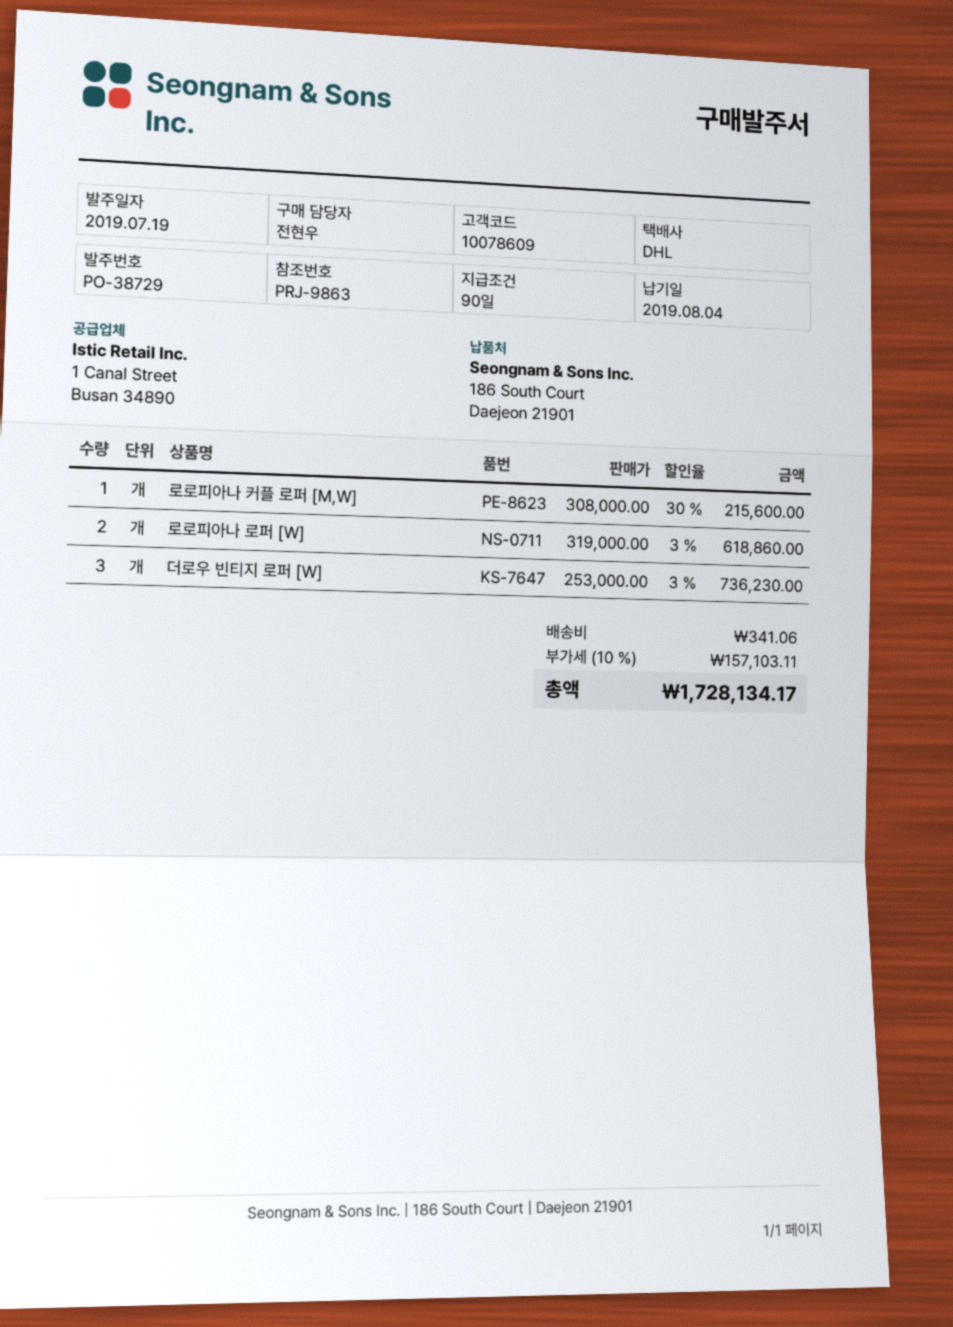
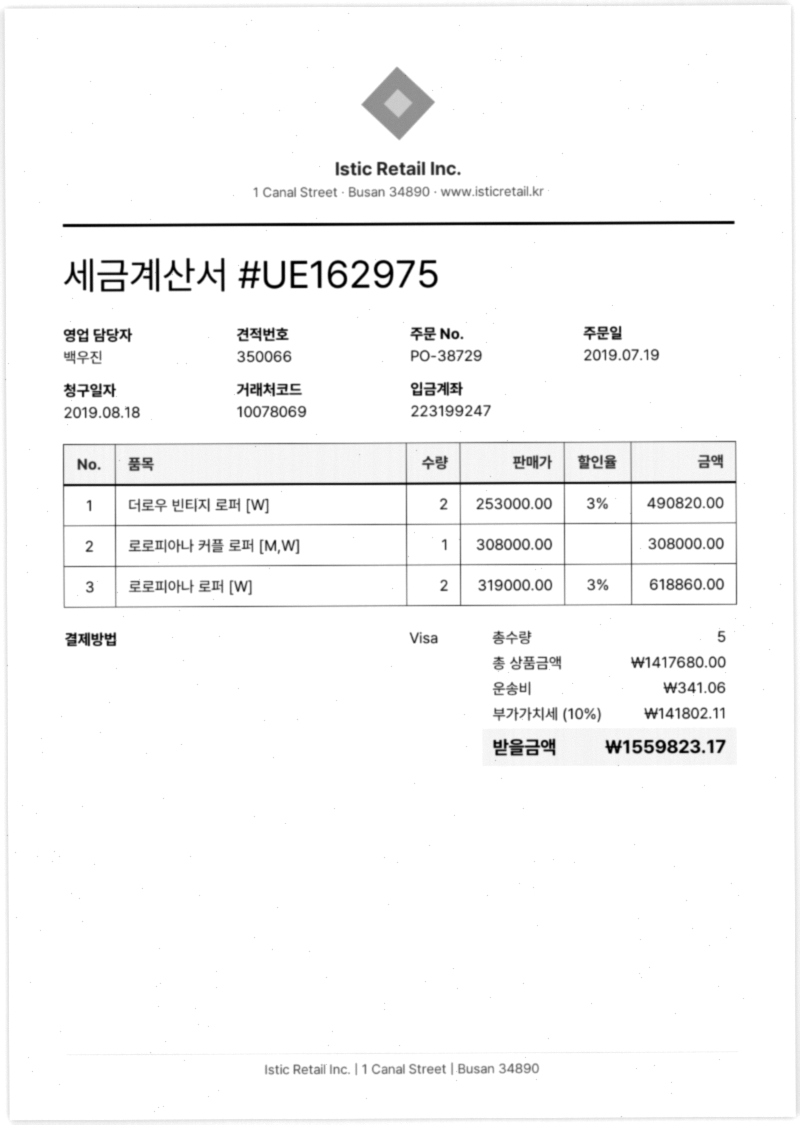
customer number: 10078609 -> 10078069
로로피아나 커플 로퍼 [M,W]: 1 x 308000.00 - 30% = 215600.00 -> 1 x 308000.00 = 308000.00
더로우 빈티지 로퍼 [W]: 3 x 253000.00 - 3% = 736230.00 -> 2 x 253000.00 - 3% = 490820.00
tax: 10% = 157103.11 -> 10% = 141802.11
total: 1728134.17 -> 1559823.17

